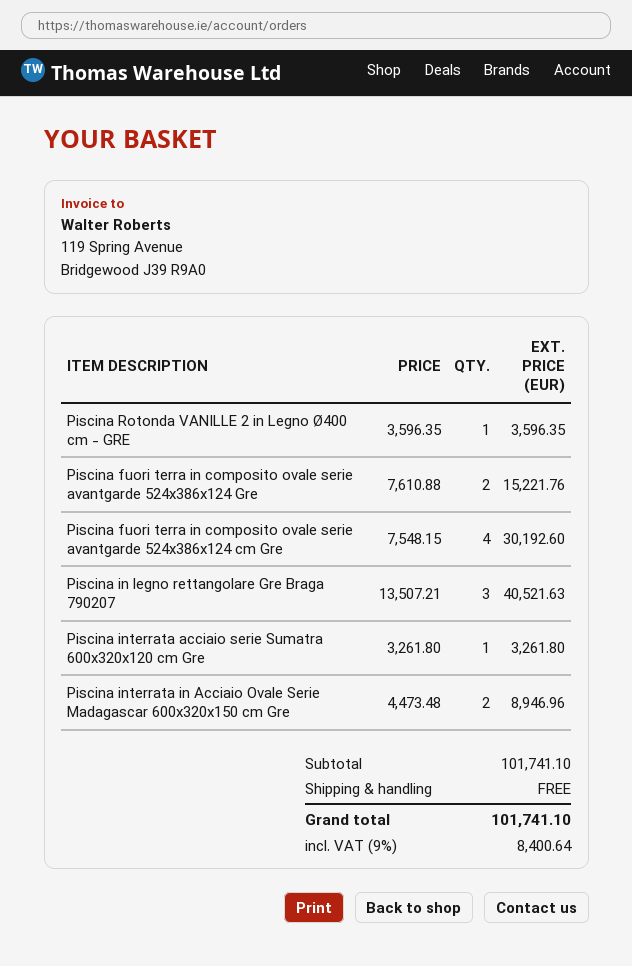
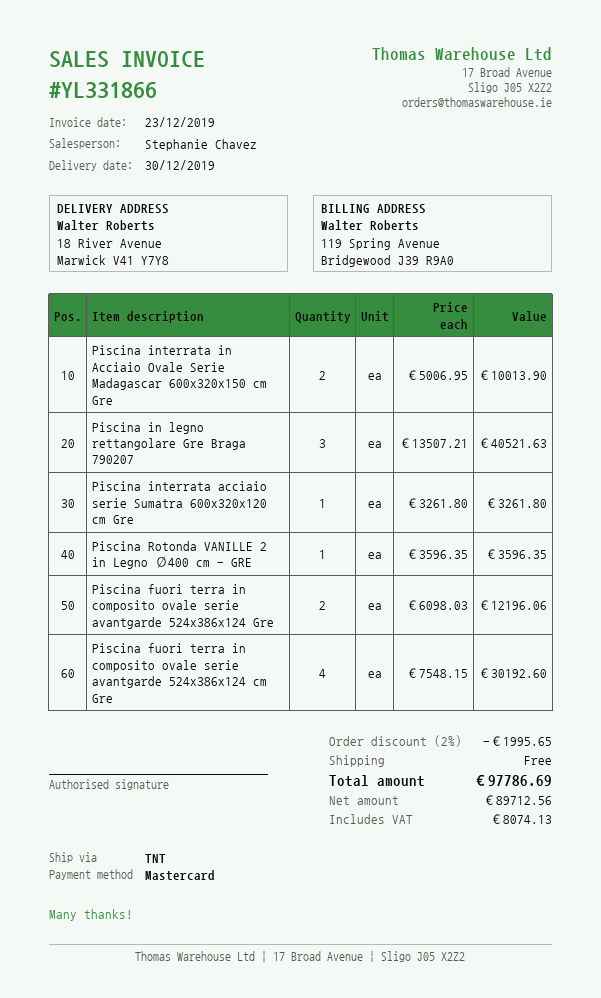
Piscina fuori terra in composito ovale serie avantgarde 524x386x124 Gre: 2 x 7610.88 = 15221.76 -> 2 x 6098.03 = 12196.06
Piscina interrata in Acciaio Ovale Serie Madagascar 600x320x150 cm Gre: 2 x 4473.48 = 8946.96 -> 2 x 5006.95 = 10013.90
discount: none -> 2% = 1995.65
tax: 8400.64 -> 8074.13
total: 101741.10 -> 97786.69

